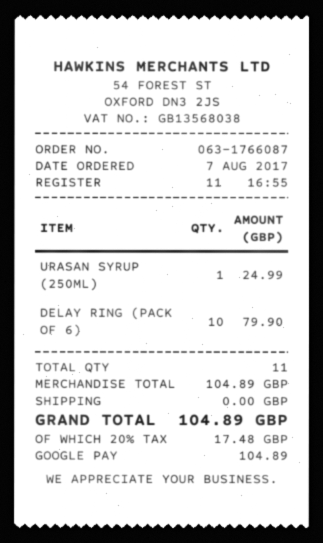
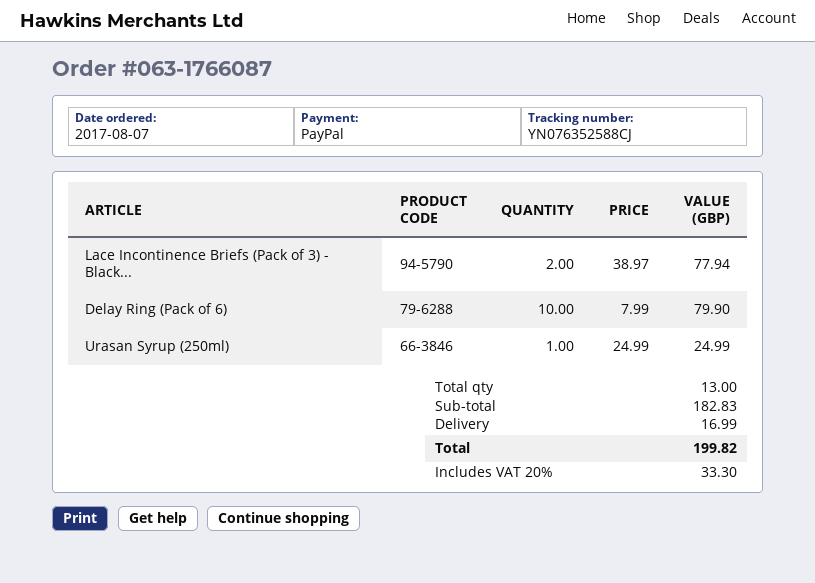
payment method: Google Pay -> PayPal
Lace Incontinence Briefs (Pack of 3) - Black...: none -> 2 for 77.94
total quantity: 11 -> 13
subtotal: 104.89 -> 182.83
shipping: 0.00 -> 16.99
tax: 20% = 17.48 -> 20% = 33.30
total: 104.89 -> 199.82

